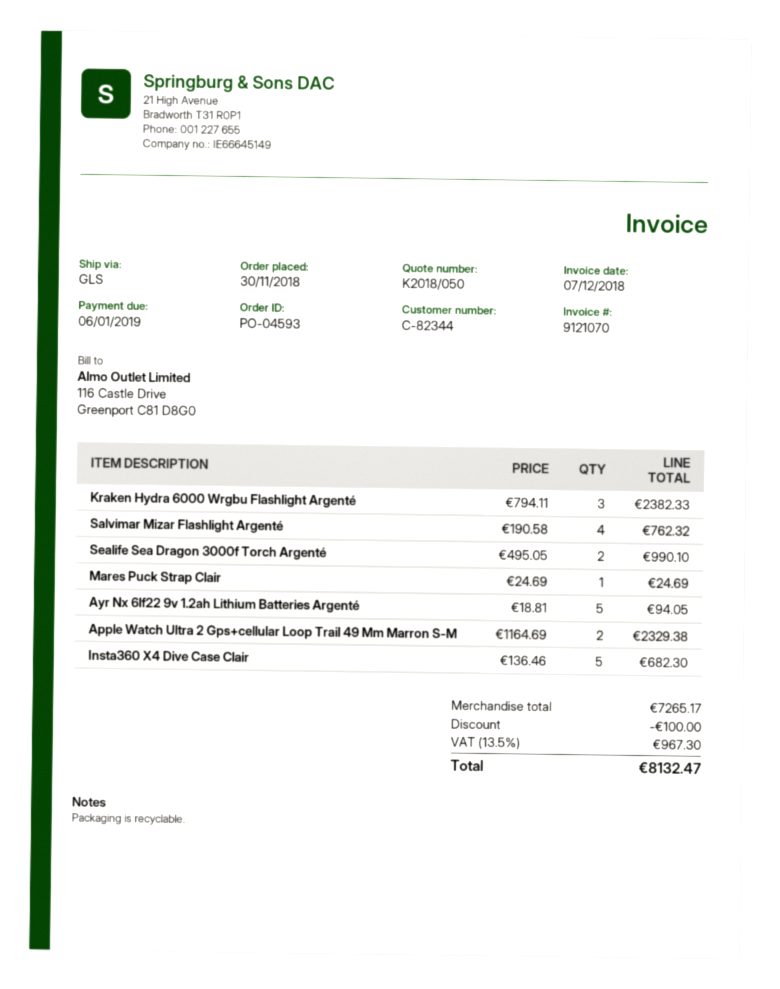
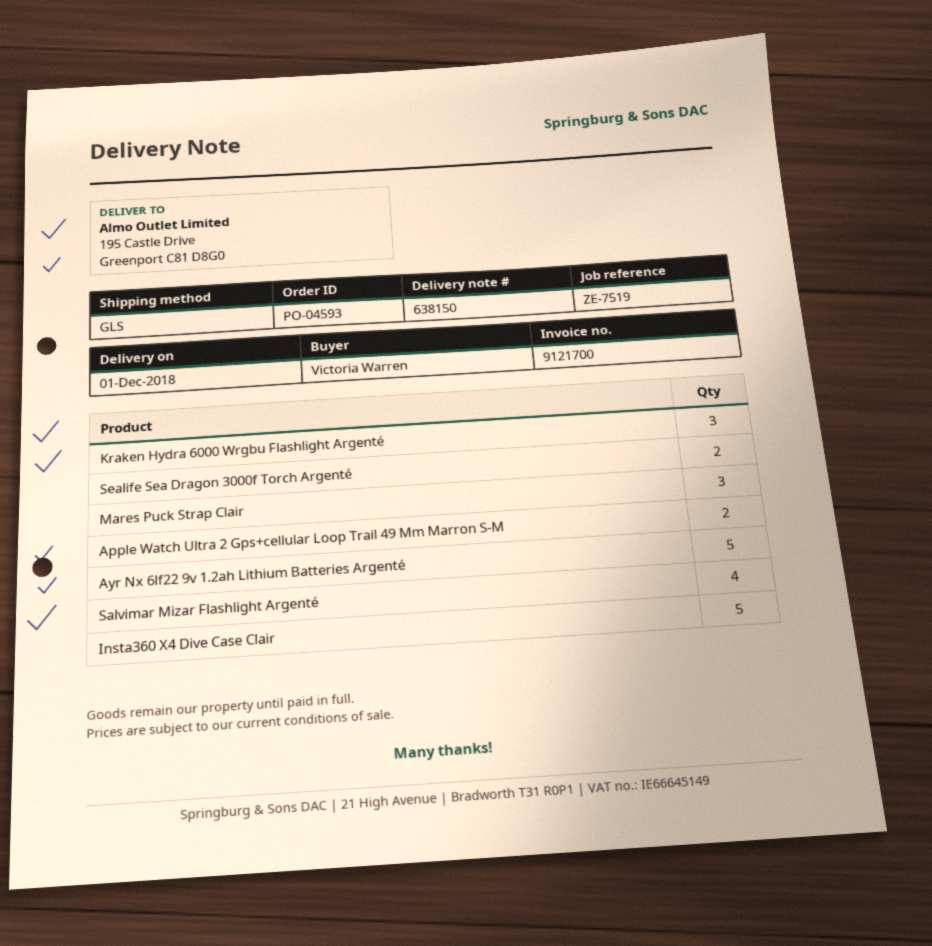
invoice number: 9121070 -> 9121700
Mares Puck Strap Clair: 1 -> 3

